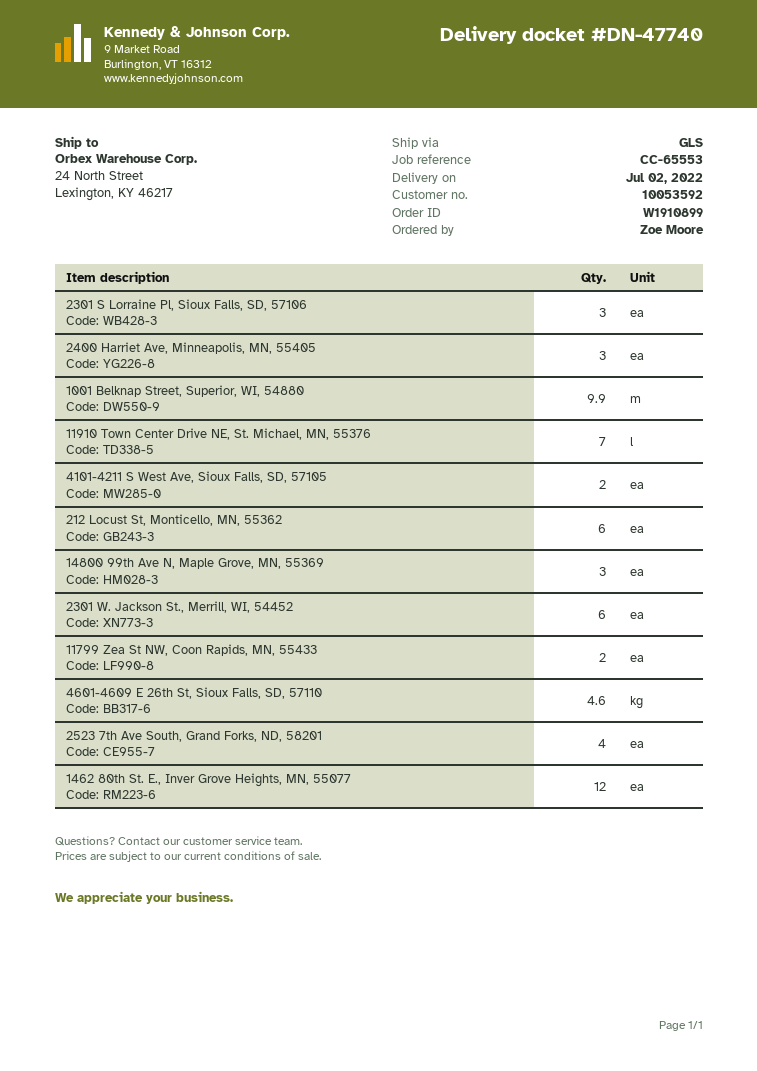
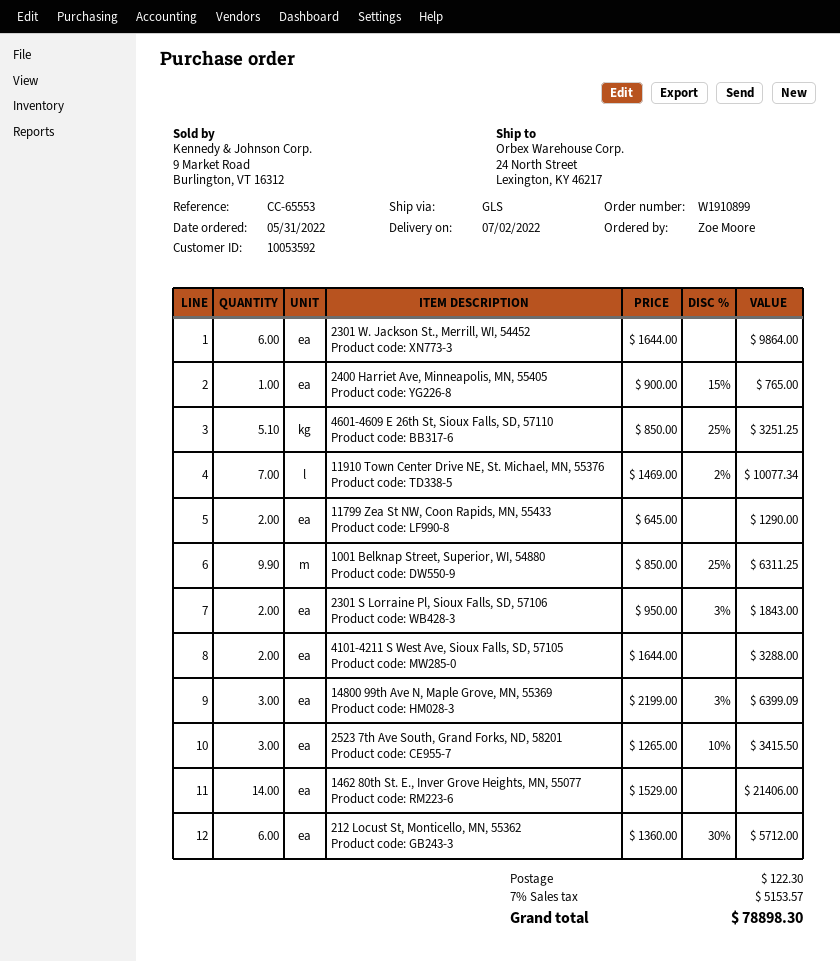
2301 S Lorraine Pl, Sioux Falls, SD, 57106: 3 -> 2
2400 Harriet Ave, Minneapolis, MN, 55405: 3 -> 1
4601-4609 E 26th St, Sioux Falls, SD, 57110: 4.6 -> 5.1
2523 7th Ave South, Grand Forks, ND, 58201: 4 -> 3
1462 80th St. E., Inver Grove Heights, MN, 55077: 12 -> 14

